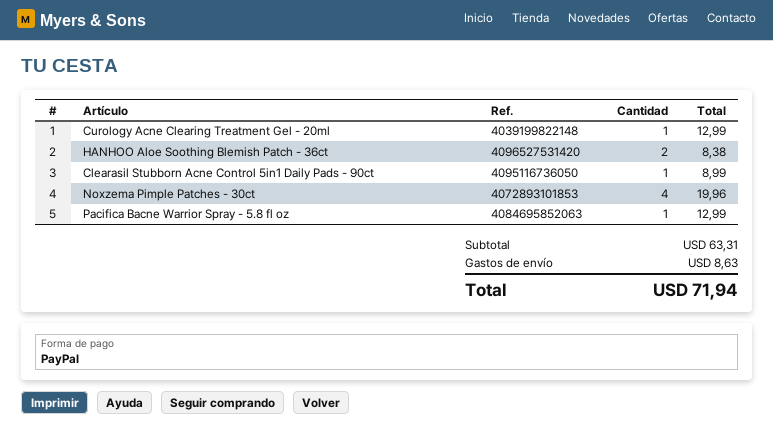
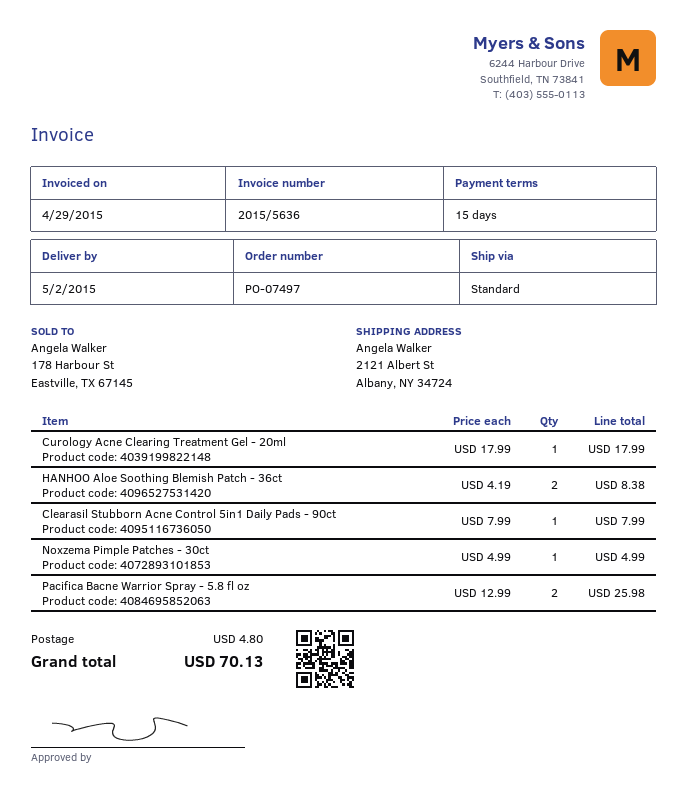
Curology Acne Clearing Treatment Gel - 20ml: 1 for 12.99 -> 1 for 17.99
Clearasil Stubborn Acne Control 5in1 Daily Pads - 90ct: 1 for 8.99 -> 1 for 7.99
Noxzema Pimple Patches - 30ct: 4 for 19.96 -> 1 for 4.99
Pacifica Bacne Warrior Spray - 5.8 fl oz: 1 for 12.99 -> 2 for 25.98
shipping: 8.63 -> 4.80
total: 71.94 -> 70.13

